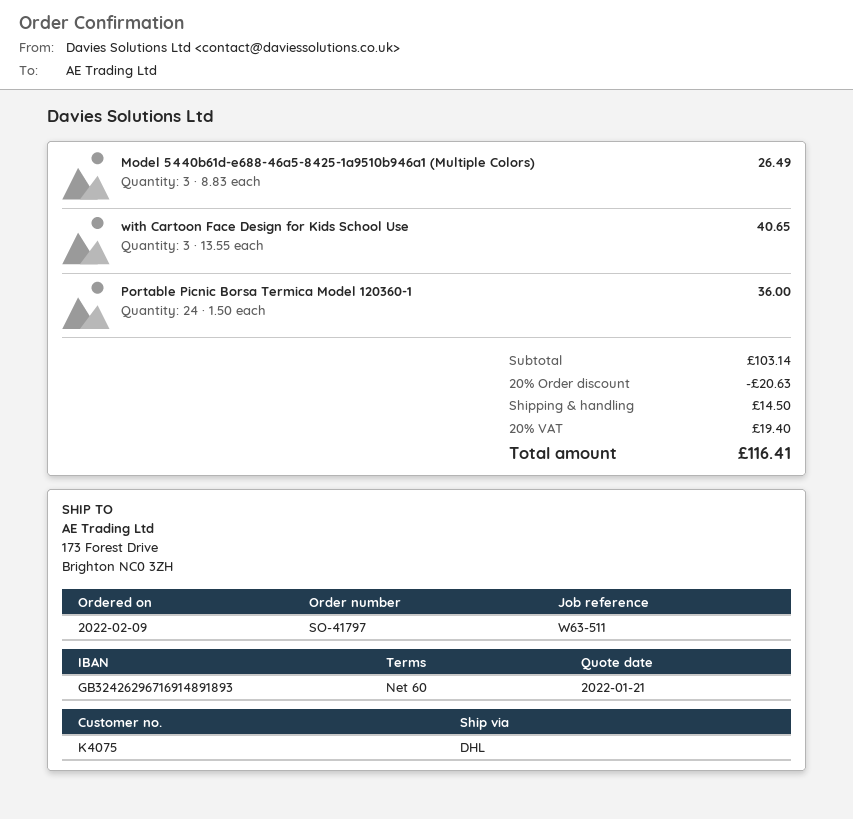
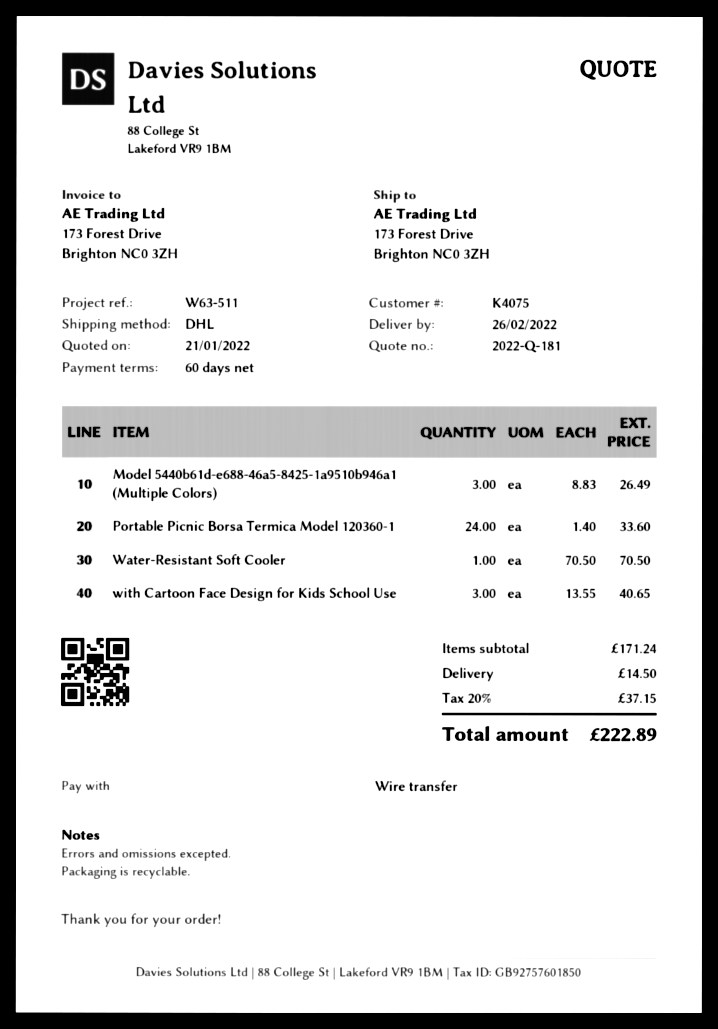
Portable Picnic Borsa Termica Model 120360-1: 24 x 1.50 = 36.00 -> 24 x 1.40 = 33.60
Water-Resistant Soft Cooler: none -> 1 x 70.50 = 70.50
subtotal: 103.14 -> 171.24
discount: 20% = 20.63 -> none
tax: 20% = 19.40 -> 20% = 37.15
total: 116.41 -> 222.89

